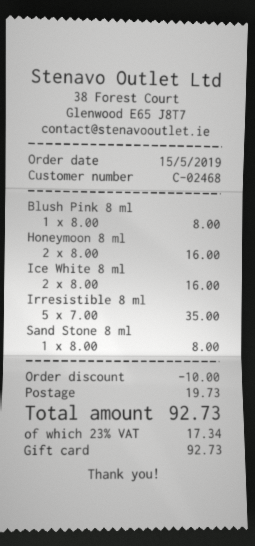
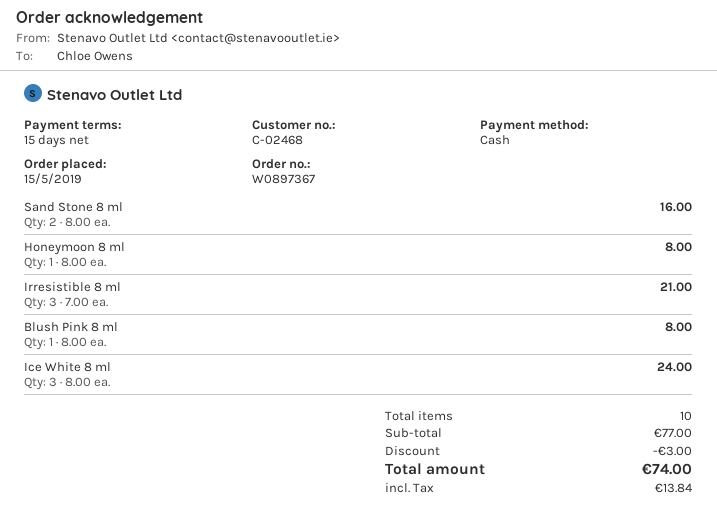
payment method: gift card -> cash
Honeymoon 8 ml: 2 x 8.00 = 16.00 -> 1 x 8.00 = 8.00
Ice White 8 ml: 2 x 8.00 = 16.00 -> 3 x 8.00 = 24.00
Irresistible 8 ml: 5 x 7.00 = 35.00 -> 3 x 7.00 = 21.00
Sand Stone 8 ml: 1 x 8.00 = 8.00 -> 2 x 8.00 = 16.00
discount: 10.00 -> 3.00
shipping: 19.73 -> none
tax: 17.34 -> 13.84
total: 92.73 -> 74.00

